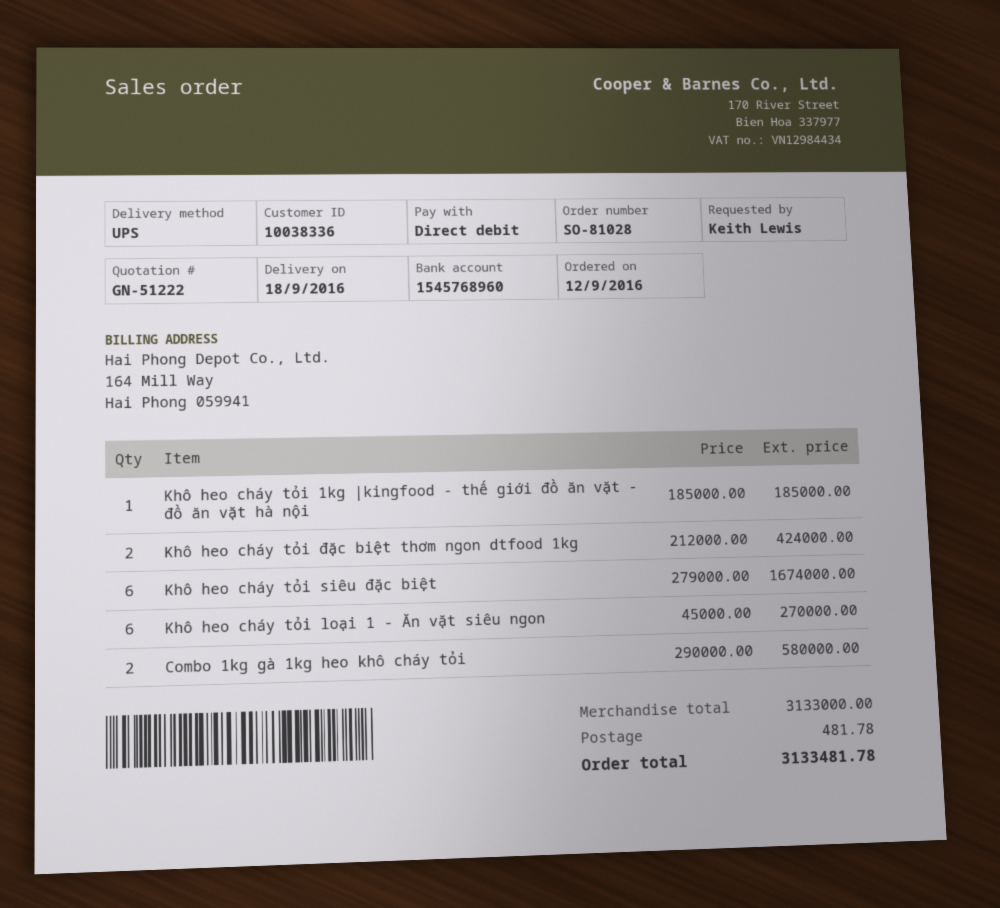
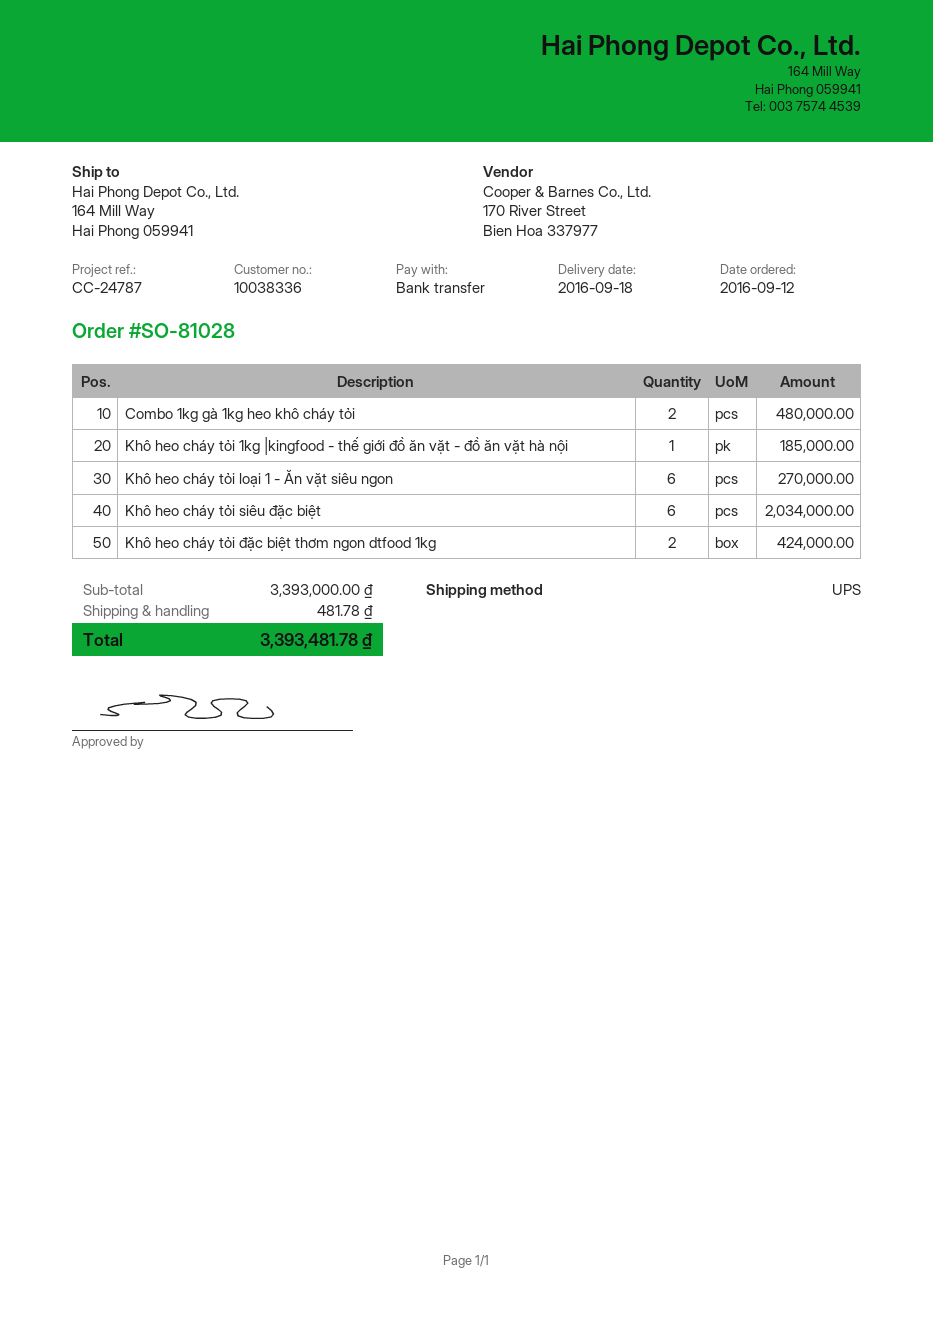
payment method: direct debit -> bank transfer
Khô heo cháy tỏi siêu đặc biệt: 6 for 1674000.00 -> 6 for 2034000.00
Combo 1kg gà 1kg heo khô cháy tỏi: 2 for 580000.00 -> 2 for 480000.00
subtotal: 3133000.00 -> 3393000.00
total: 3133481.78 -> 3393481.78

